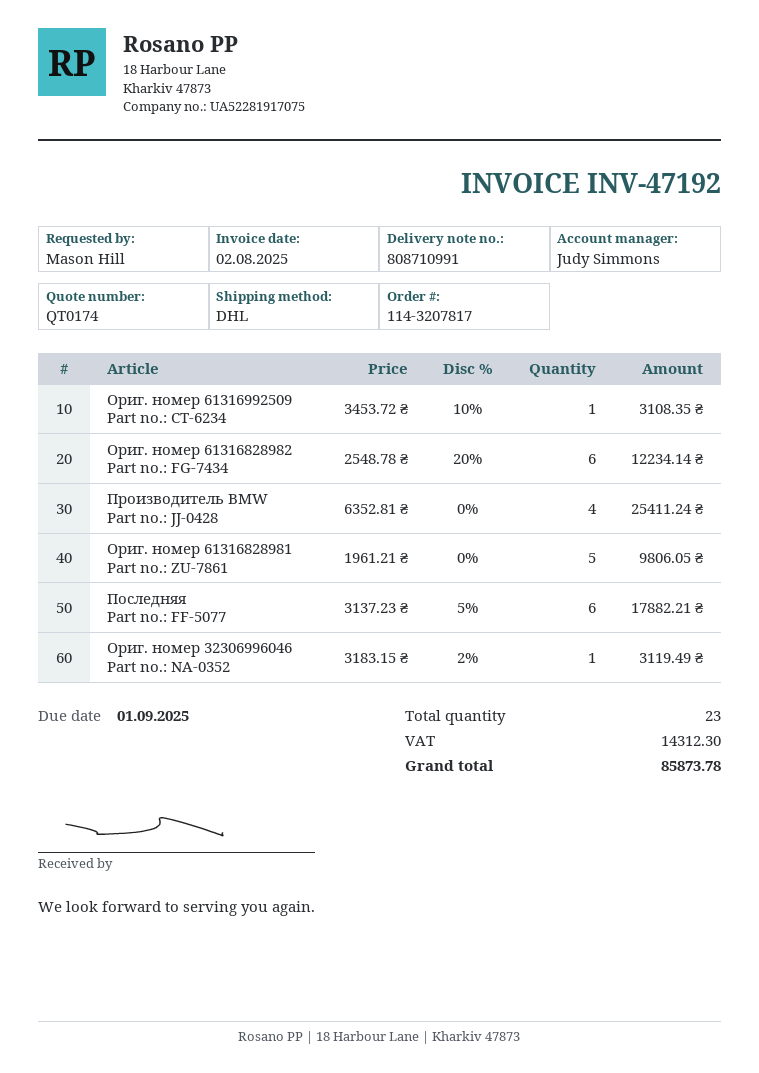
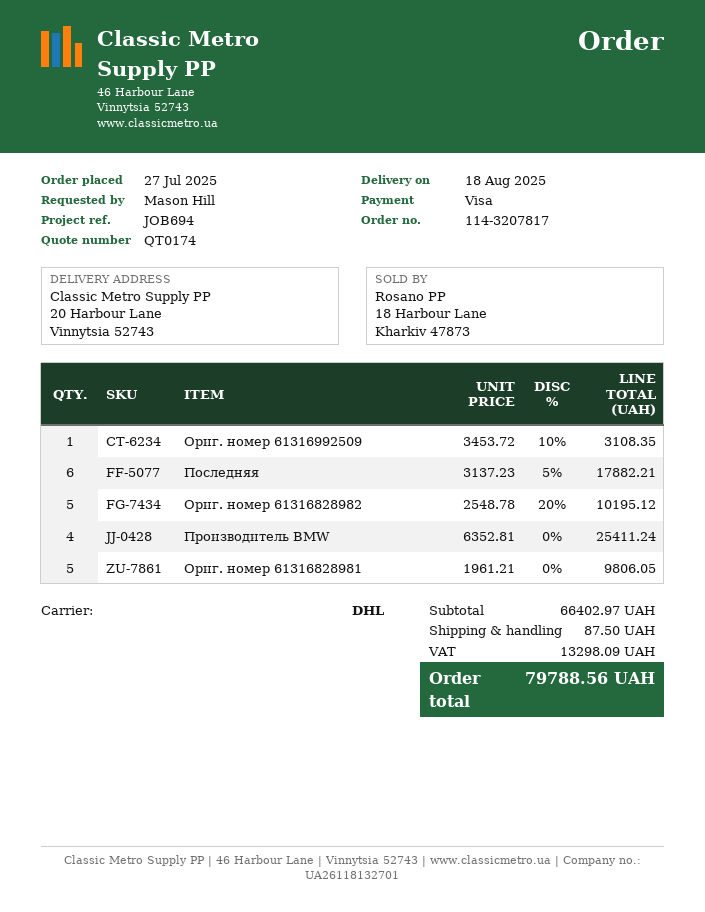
Ориг. номер 61316828982: 6 x 2548.78 - 20% = 12234.14 -> 5 x 2548.78 - 20% = 10195.12
Ориг. номер 32306996046: 1 x 3183.15 - 2% = 3119.49 -> none
shipping: none -> 87.50
tax: 14312.30 -> 13298.09
total: 85873.78 -> 79788.56

